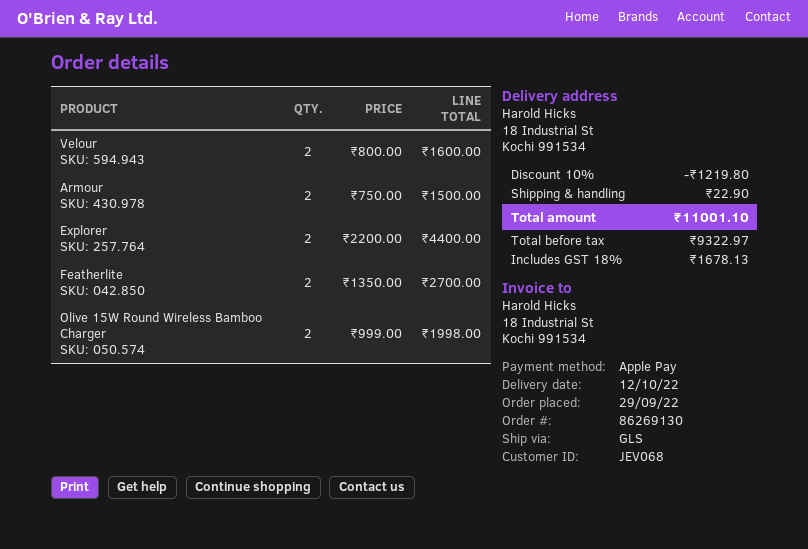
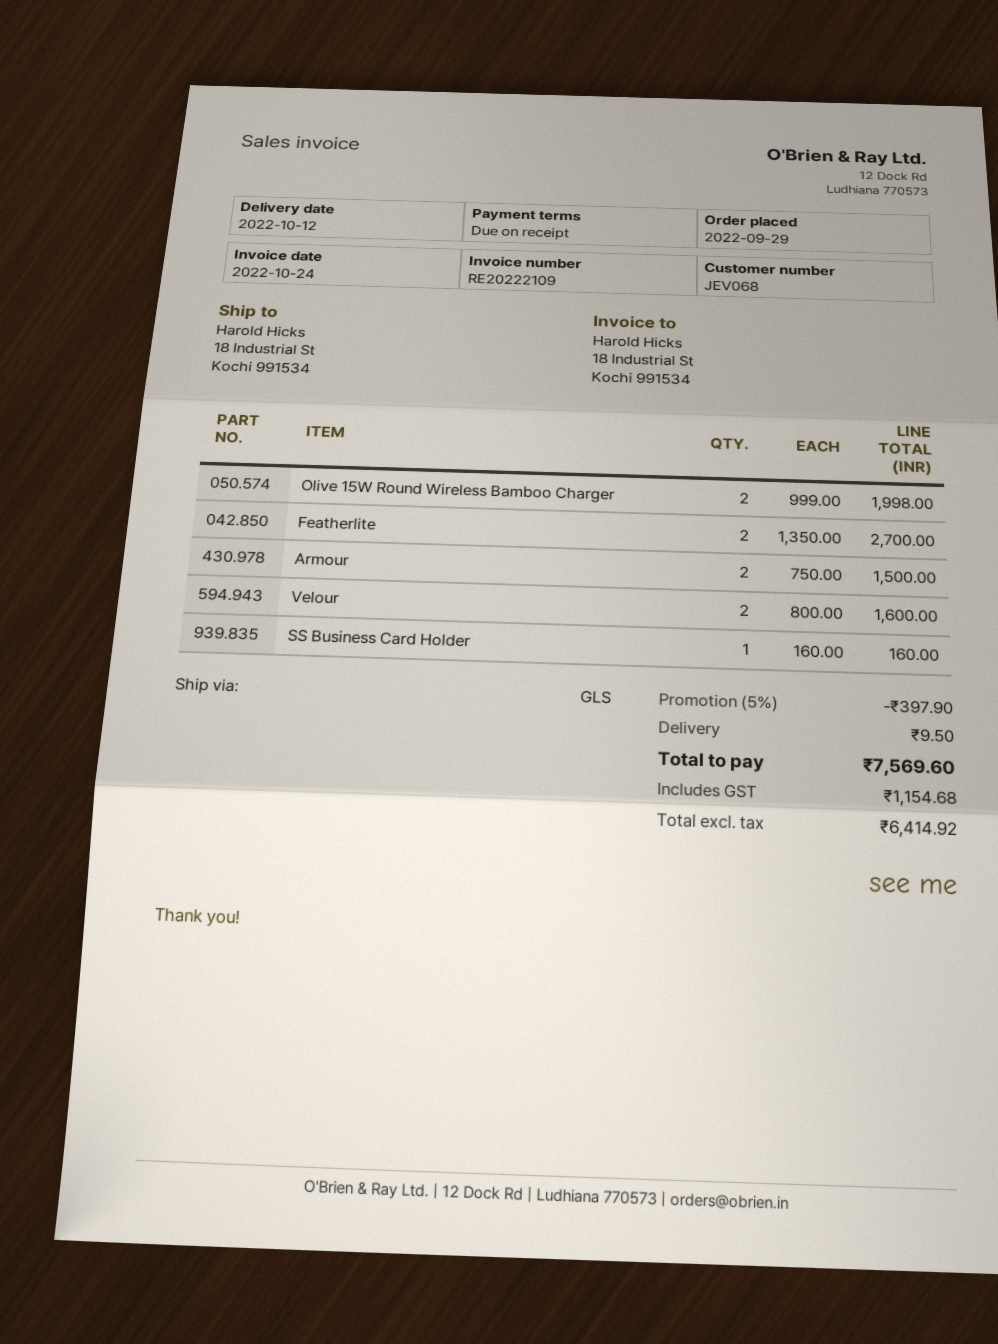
Explorer: 2 x 2200.00 = 4400.00 -> none
SS Business Card Holder: none -> 1 x 160.00 = 160.00
discount: 10% = 1219.80 -> 5% = 397.90
shipping: 22.90 -> 9.50
net: 9322.97 -> 6414.92
tax: 1678.13 -> 1154.68
total: 11001.10 -> 7569.60

